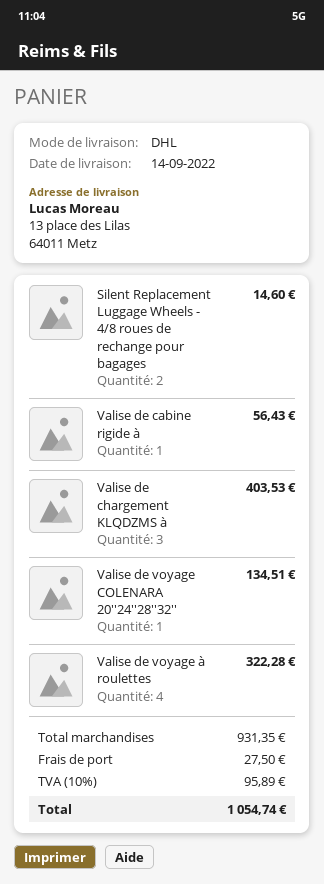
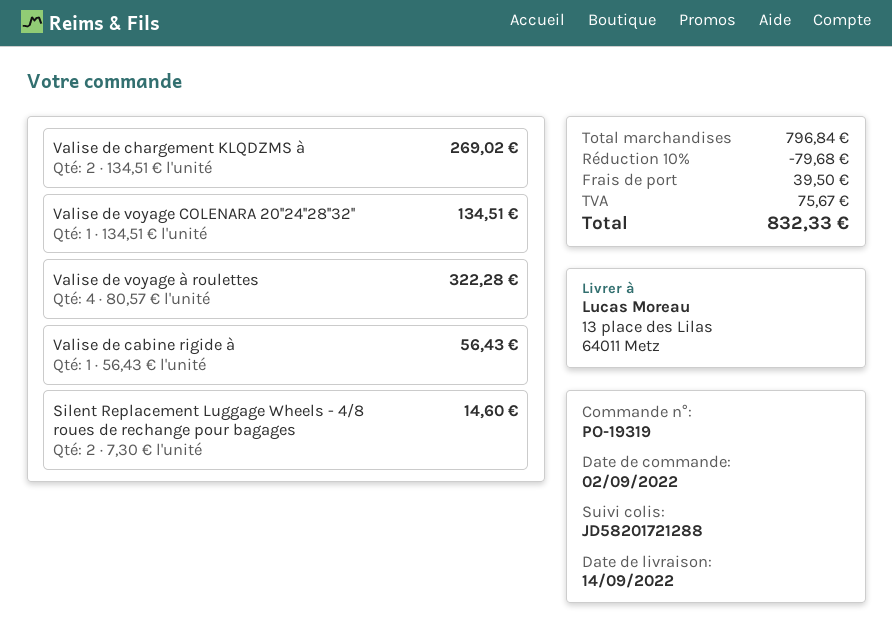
Valise de chargement KLQDZMS à: 3 for 403.53 -> 2 for 269.02
subtotal: 931.35 -> 796.84
discount: none -> 10% = 79.68
shipping: 27.50 -> 39.50
tax: 95.89 -> 75.67
total: 1054.74 -> 832.33

